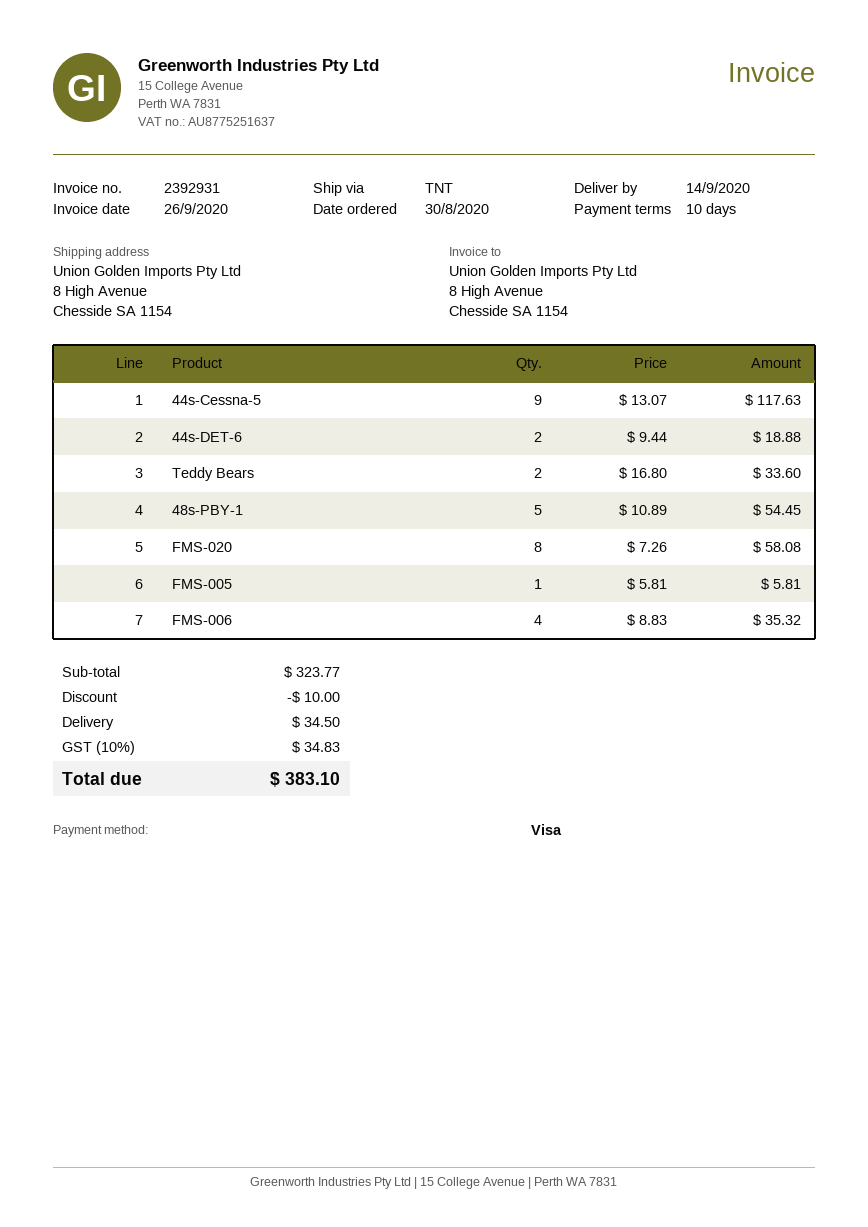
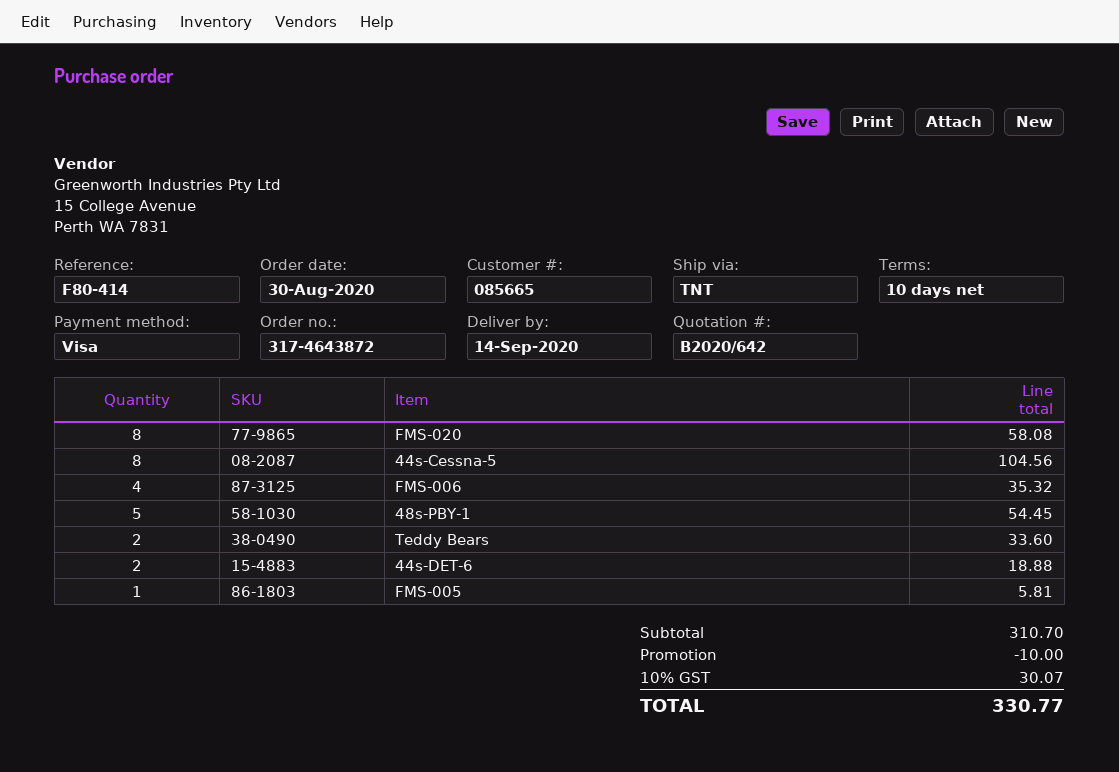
44s-Cessna-5: 9 for 117.63 -> 8 for 104.56
subtotal: 323.77 -> 310.70
shipping: 34.50 -> none
tax: 10% = 34.83 -> 10% = 30.07
total: 383.10 -> 330.77

